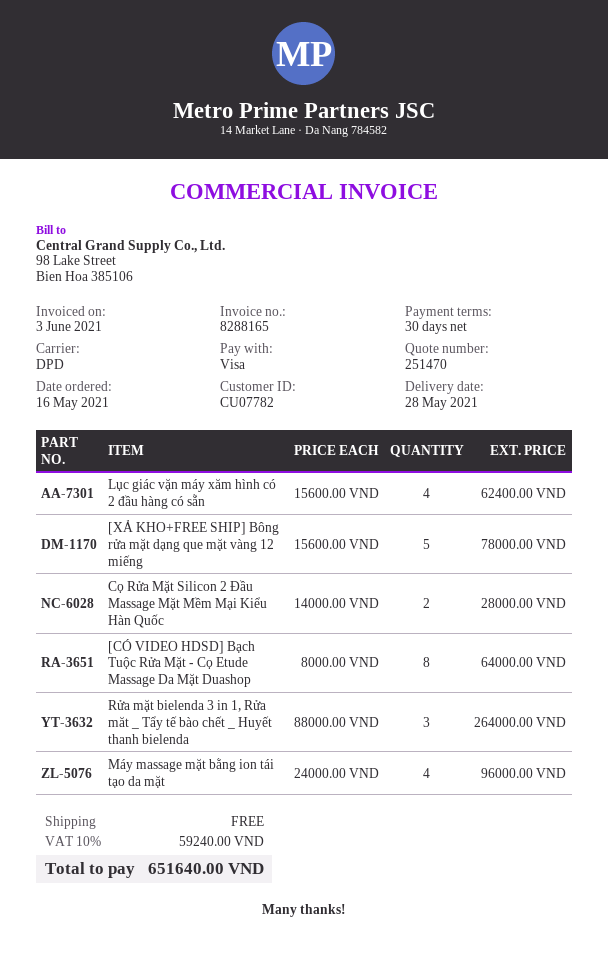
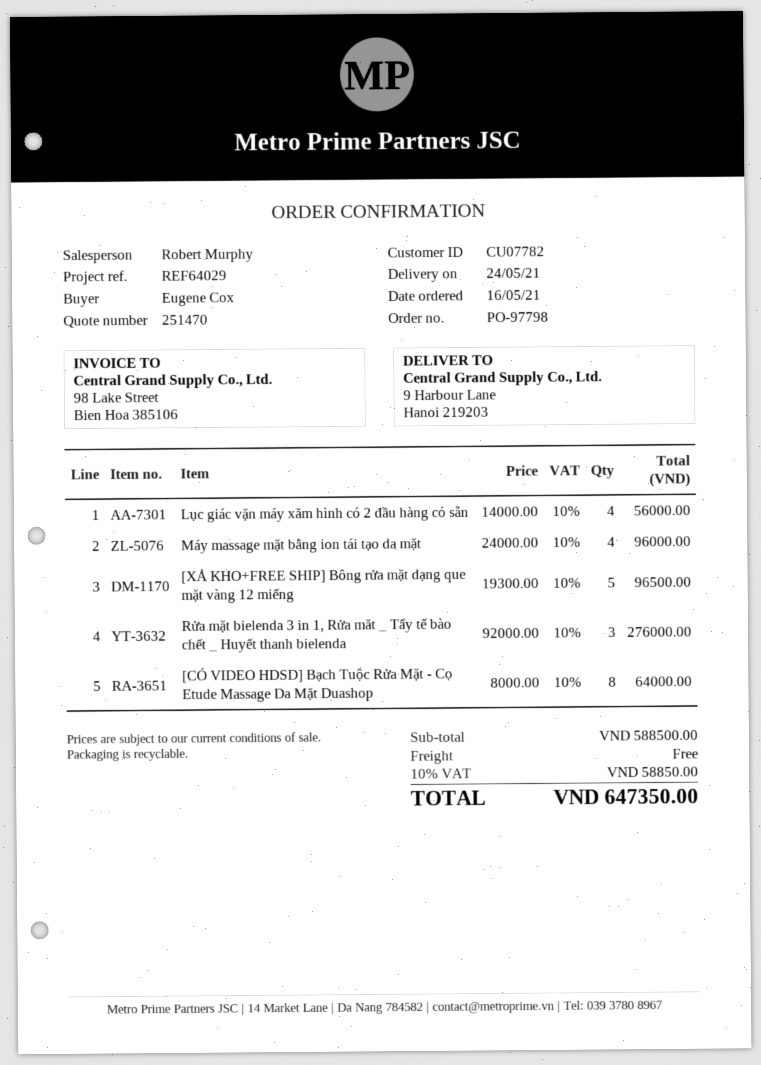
delivery date: 2021-05-28 -> 2021-05-24
Lục giác vặn máy xăm hình có 2 đầu hàng có sẵn: 4 x 15600.00 = 62400.00 -> 4 x 14000.00 = 56000.00
[XẢ KHO+FREE SHIP] Bông rửa mặt dạng que mặt vàng 12 miếng: 5 x 15600.00 = 78000.00 -> 5 x 19300.00 = 96500.00
Cọ Rửa Mặt Silicon 2 Đầu Massage Mặt Mềm Mại Kiểu Hàn Quốc: 2 x 14000.00 = 28000.00 -> none
Rửa mặt bielenda 3 in 1, Rửa măt _ Tẩy tế bào chết _ Huyết thanh bielenda: 3 x 88000.00 = 264000.00 -> 3 x 92000.00 = 276000.00
tax: 10% = 59240.00 -> 10% = 58850.00
total: 651640.00 -> 647350.00

